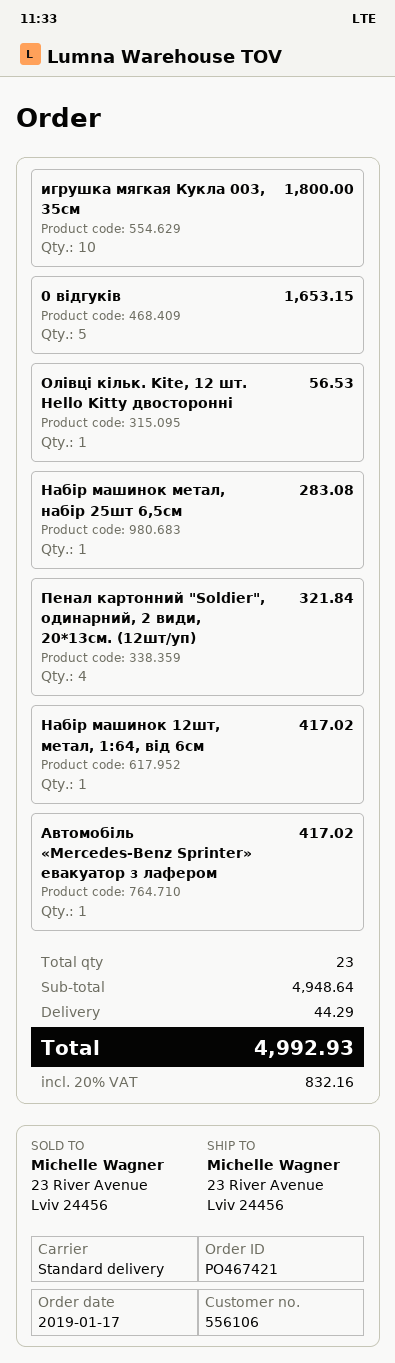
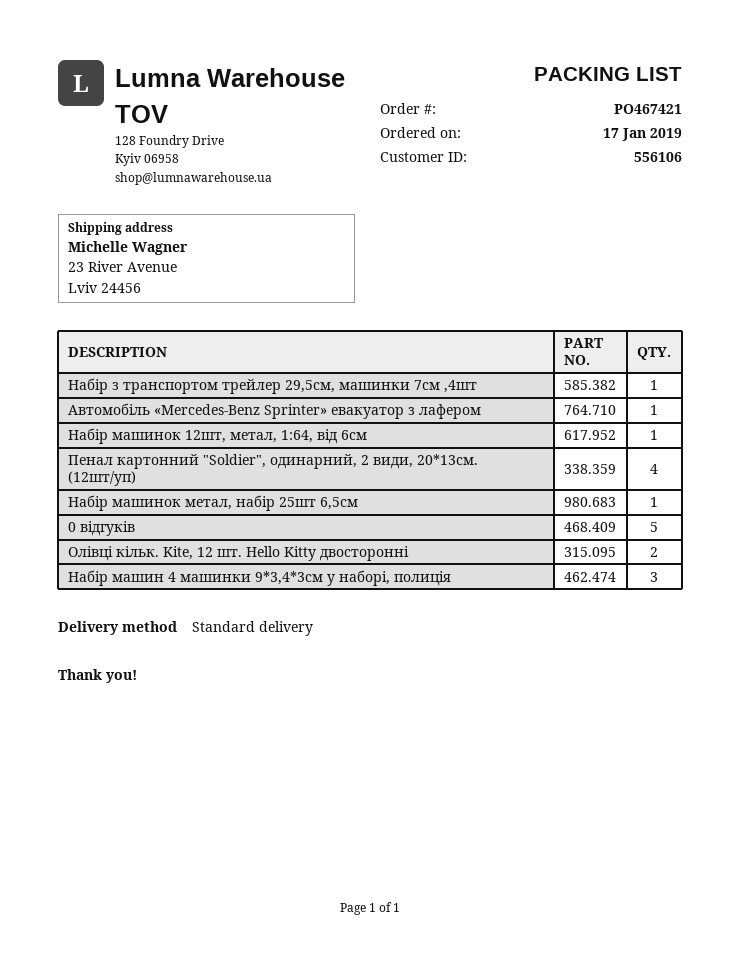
игрушка мягкая Кукла 003, 35см: 10 -> none
Олівці кільк. Kite, 12 шт. Hello Kitty двосторонні: 1 -> 2
Набір з транспортом трейлер 29,5см, машинки 7см ,4шт: none -> 1
Набір машин 4 машинки 9*3,4*3см у наборі, полиція: none -> 3

